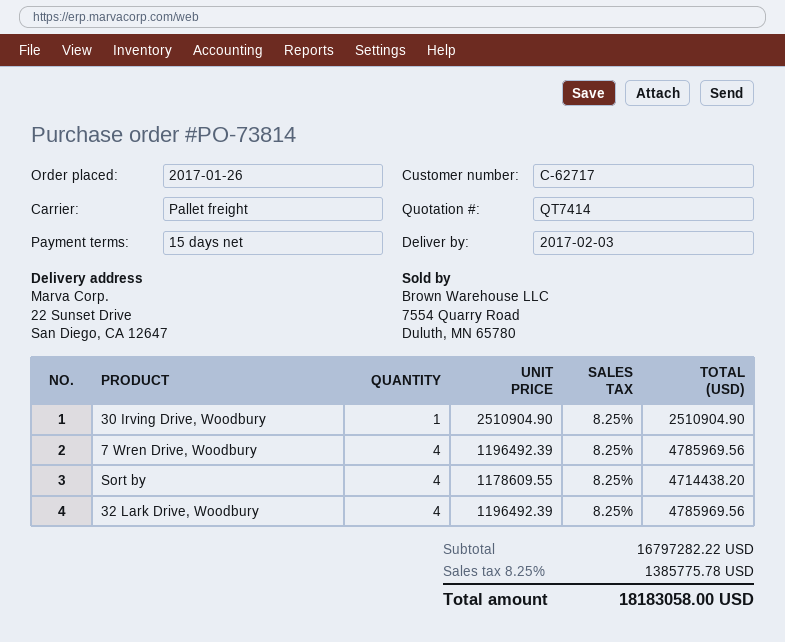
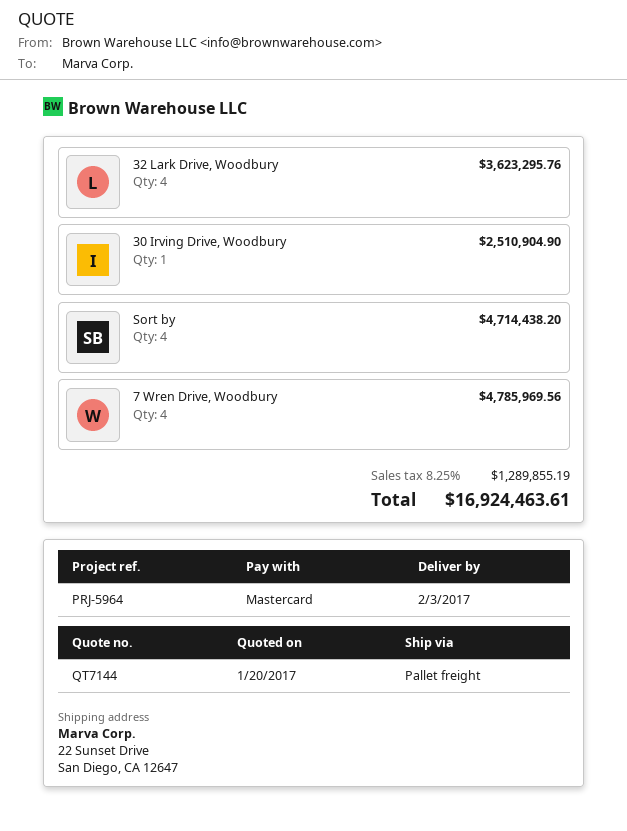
quote number: QT7414 -> QT7144
32 Lark Drive, Woodbury: 4 for 4785969.56 -> 4 for 3623295.76
tax: 8.25% = 1385775.78 -> 8.25% = 1289855.19
total: 18183058.00 -> 16924463.61

